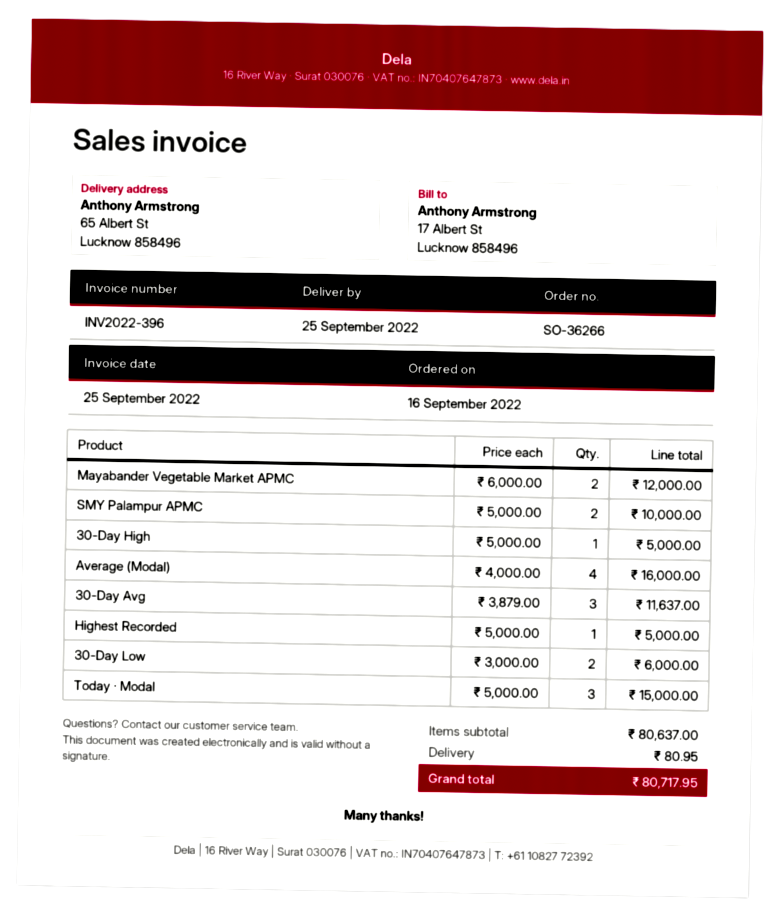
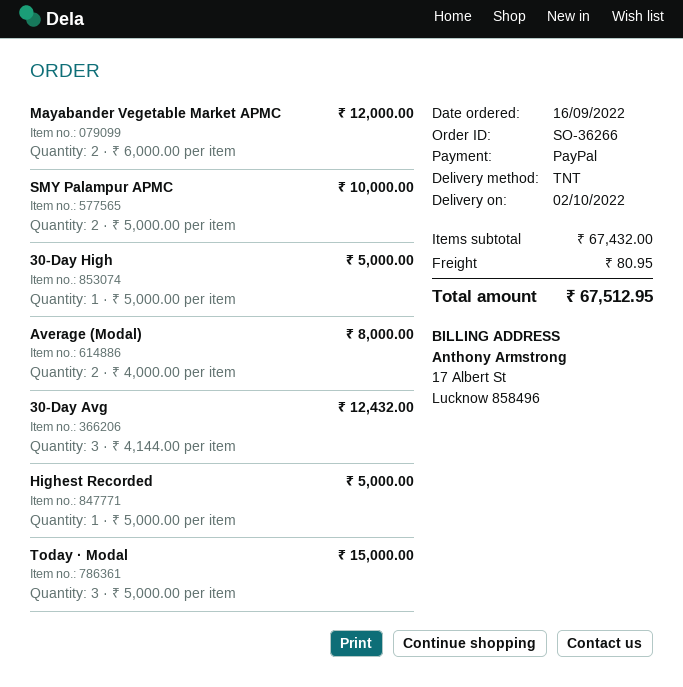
delivery date: 2022-09-25 -> 2022-10-02
Average (Modal): 4 x 4000.00 = 16000.00 -> 2 x 4000.00 = 8000.00
30-Day Avg: 3 x 3879.00 = 11637.00 -> 3 x 4144.00 = 12432.00
30-Day Low: 2 x 3000.00 = 6000.00 -> none
subtotal: 80637.00 -> 67432.00
total: 80717.95 -> 67512.95

